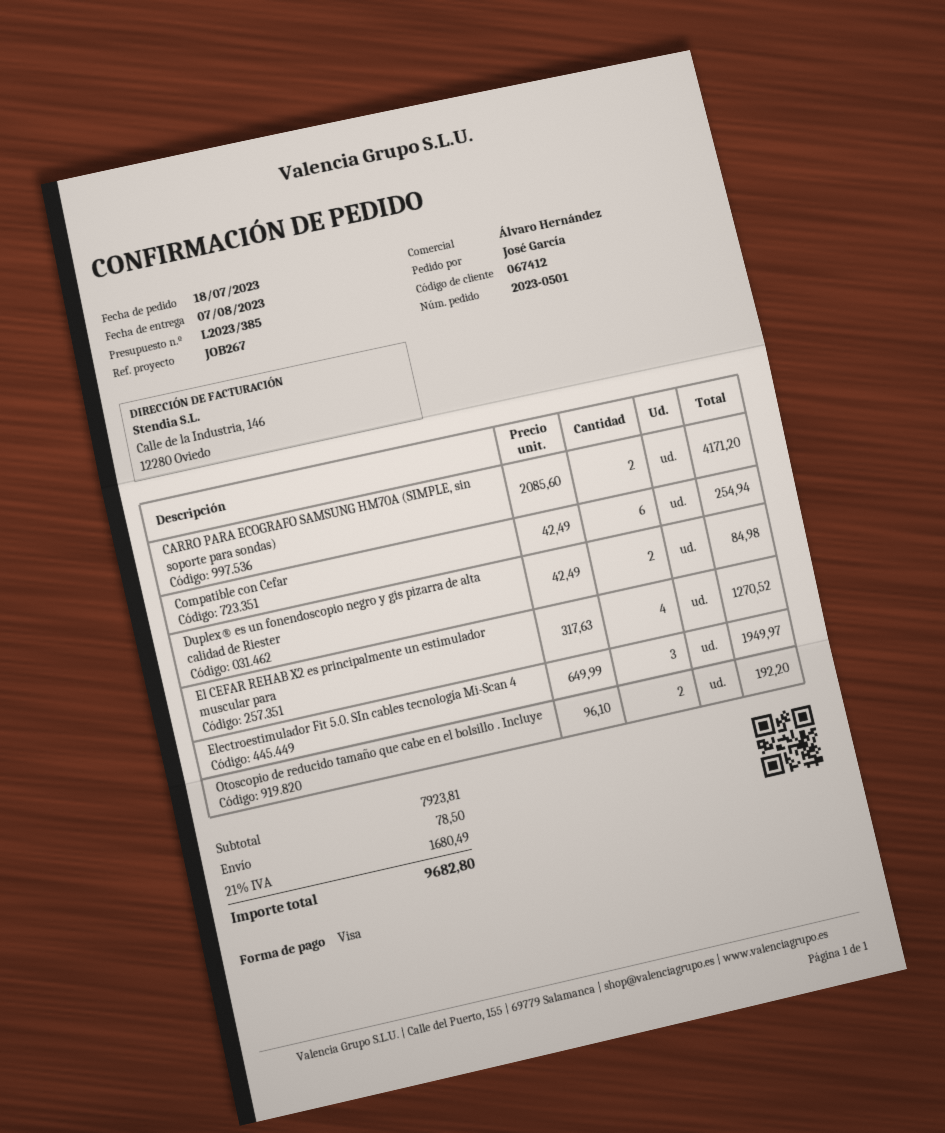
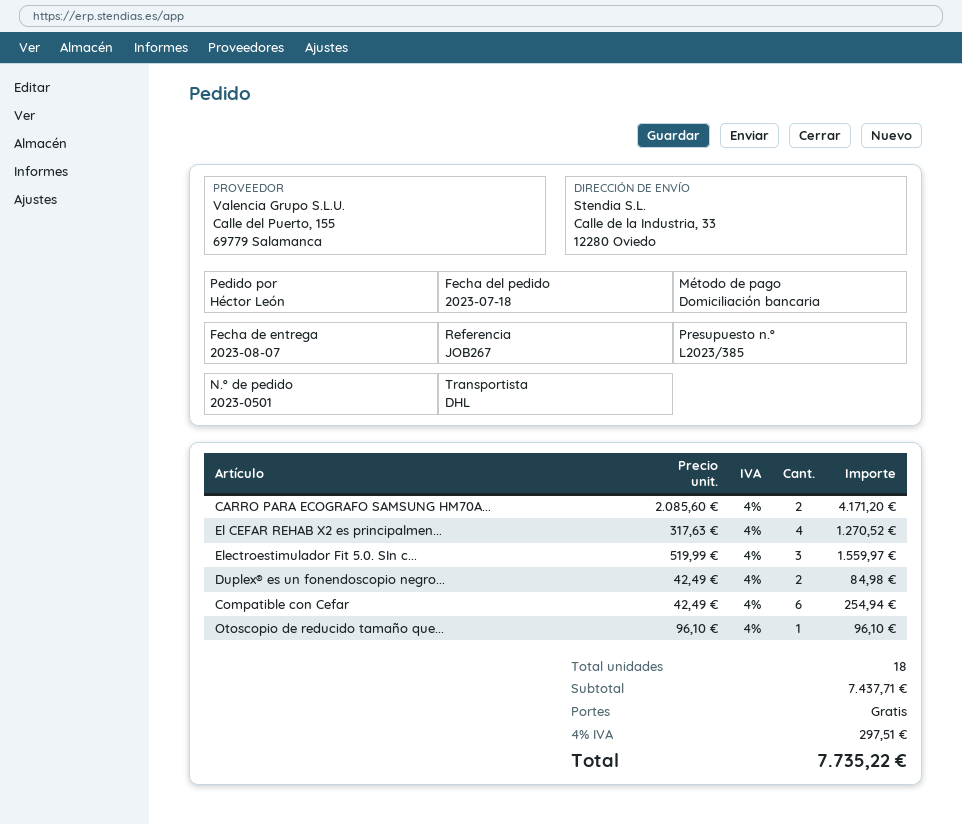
ordered by: José García -> Héctor León
payment method: Visa -> direct debit
Electroestimulador Fit 5.0. SIn cables tecnología Mi-Scan 4: 3 x 649.99 = 1949.97 -> 3 x 519.99 = 1559.97
Otoscopio de reducido tamaño que cabe en el bolsillo . Incluye: 2 x 96.10 = 192.20 -> 1 x 96.10 = 96.10
subtotal: 7923.81 -> 7437.71
shipping: 78.50 -> 0.00
tax: 21% = 1680.49 -> 4% = 297.51
total: 9682.80 -> 7735.22

